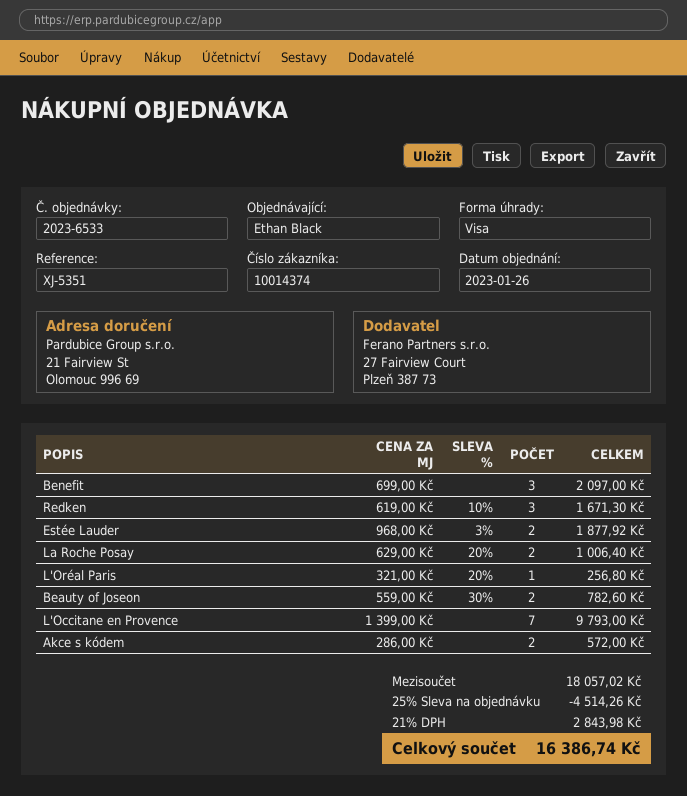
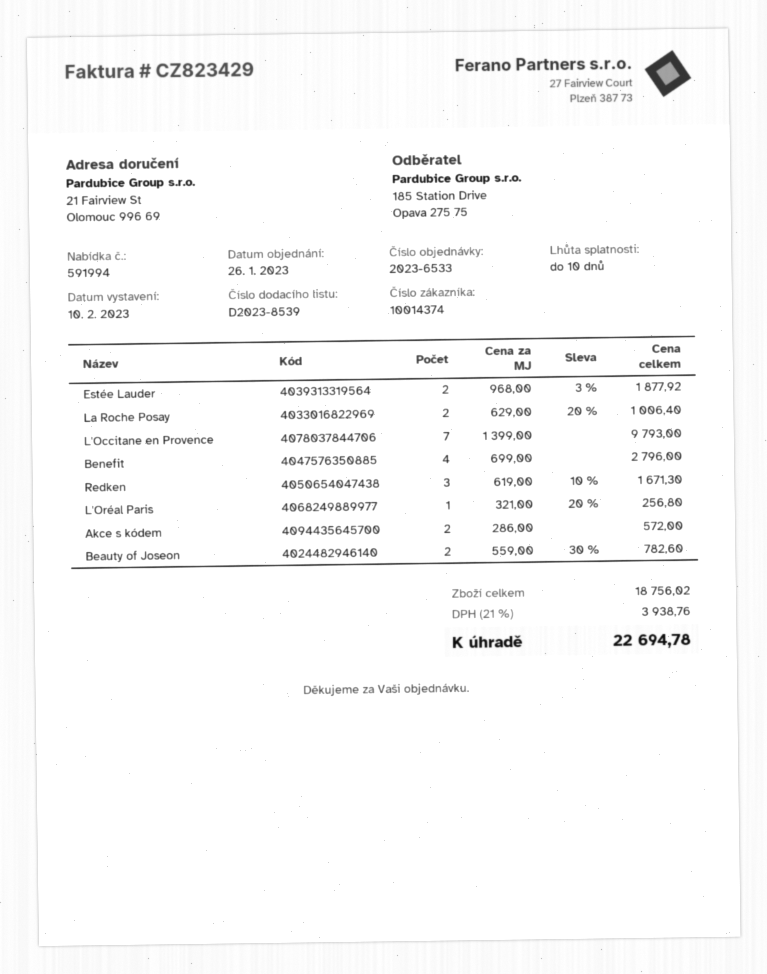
Benefit: 3 x 699.00 = 2097.00 -> 4 x 699.00 = 2796.00
subtotal: 18057.02 -> 18756.02
discount: 25% = 4514.26 -> none
tax: 21% = 2843.98 -> 21% = 3938.76
total: 16386.74 -> 22694.78

